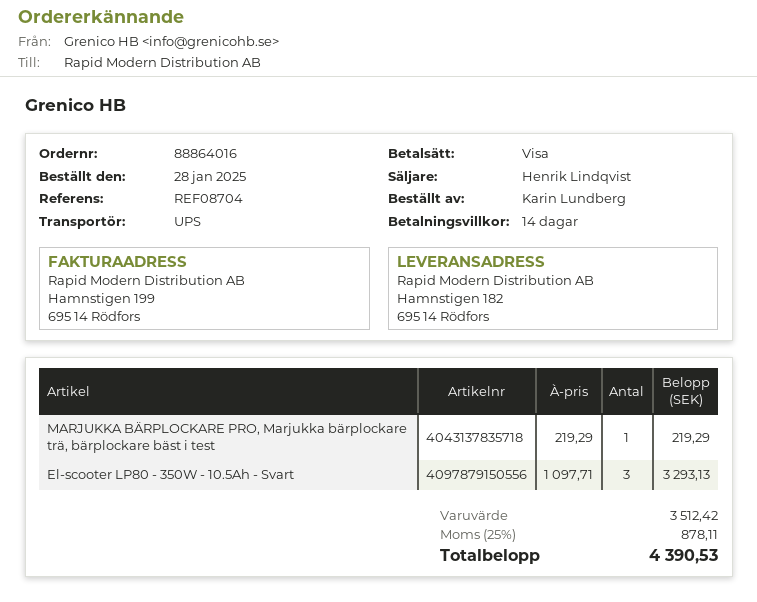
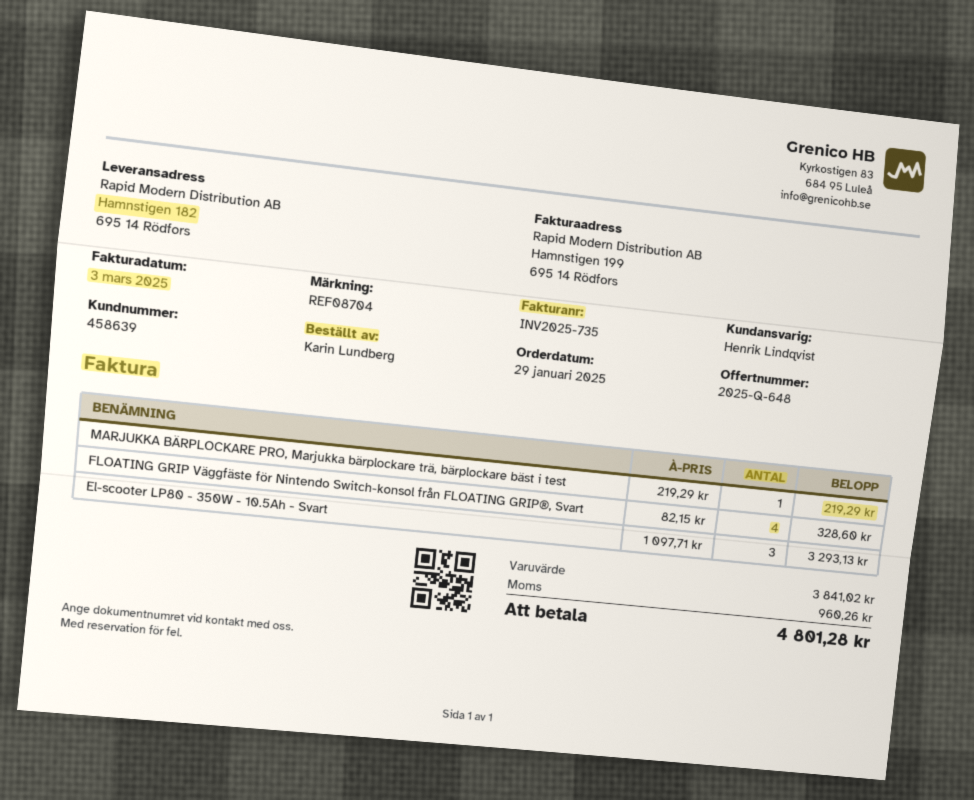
order date: 2025-01-28 -> 2025-01-29
FLOATING GRIP Väggfäste för Nintendo Switch-konsol från FLOATING GRIP®, Svart: none -> 4 x 82.15 = 328.60
subtotal: 3512.42 -> 3841.02
tax: 878.11 -> 960.26
total: 4390.53 -> 4801.28

